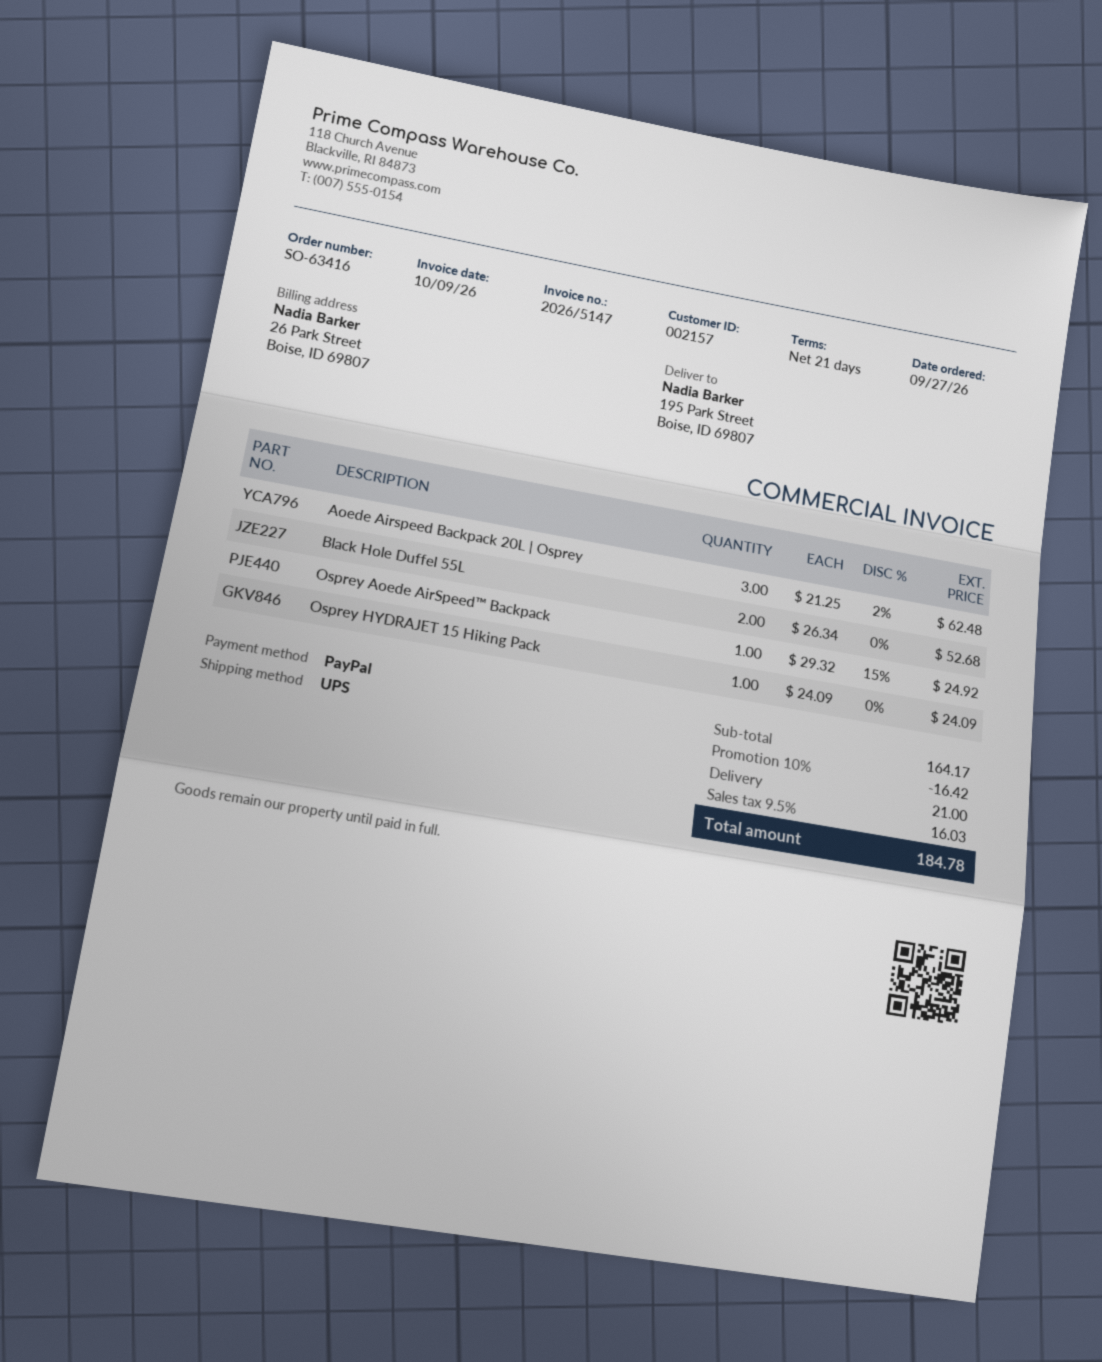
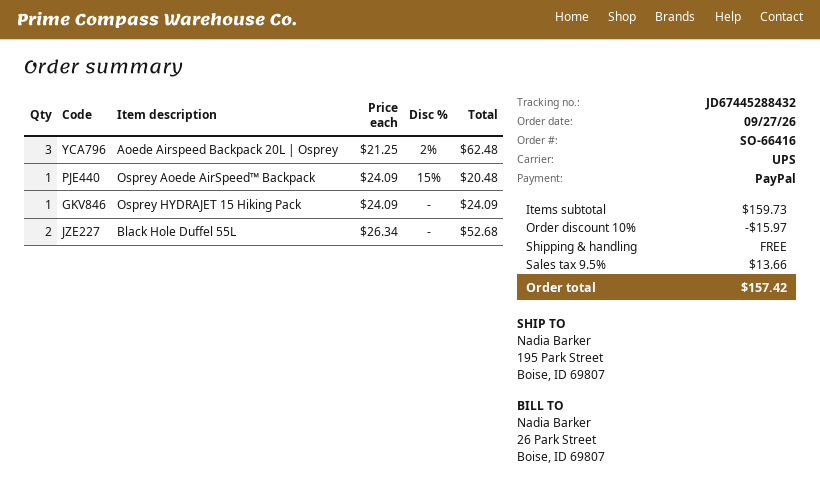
order number: SO-63416 -> SO-66416
Osprey Aoede AirSpeed™ Backpack: 1 x 29.32 - 15% = 24.92 -> 1 x 24.09 - 15% = 20.48
subtotal: 164.17 -> 159.73
discount: 10% = 16.42 -> 10% = 15.97
shipping: 21.00 -> 0.00
tax: 9.5% = 16.03 -> 9.5% = 13.66
total: 184.78 -> 157.42

